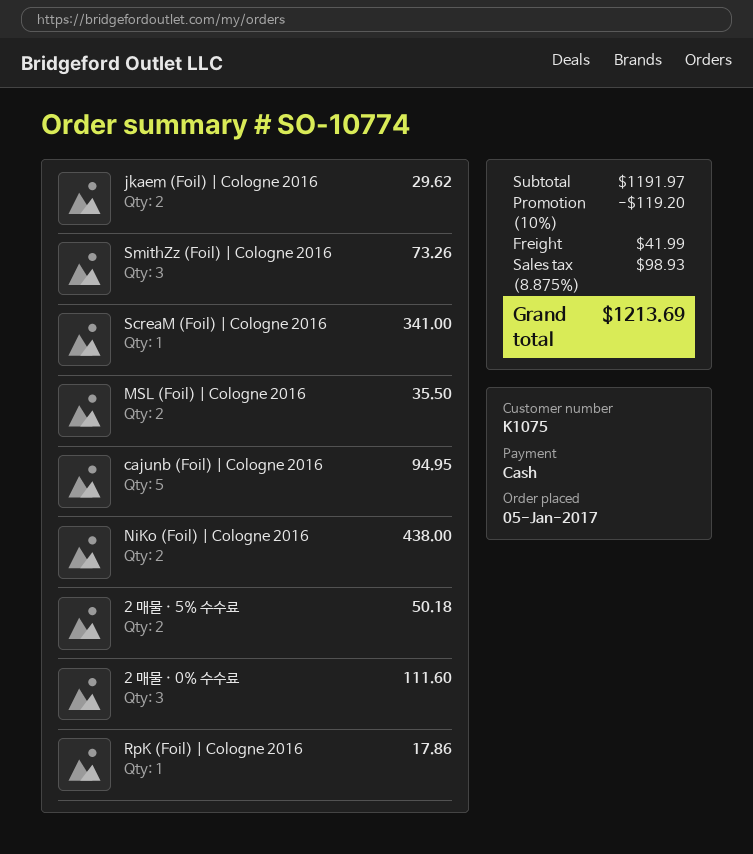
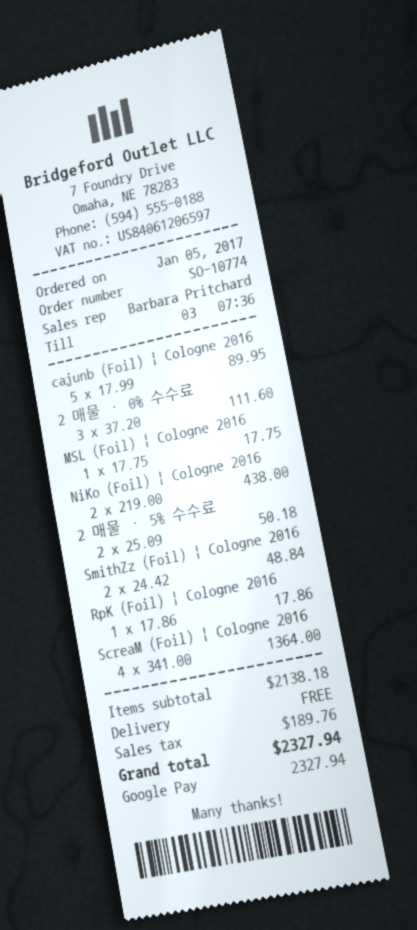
payment method: cash -> Google Pay
jkaem (Foil) | Cologne 2016: 2 for 29.62 -> none
SmithZz (Foil) | Cologne 2016: 3 for 73.26 -> 2 for 48.84
ScreaM (Foil) | Cologne 2016: 1 for 341.00 -> 4 for 1364.00
MSL (Foil) | Cologne 2016: 2 for 35.50 -> 1 for 17.75
cajunb (Foil) | Cologne 2016: 5 for 94.95 -> 5 for 89.95
subtotal: 1191.97 -> 2138.18
discount: 10% = 119.20 -> none
shipping: 41.99 -> 0.00
tax: 98.93 -> 189.76
total: 1213.69 -> 2327.94

